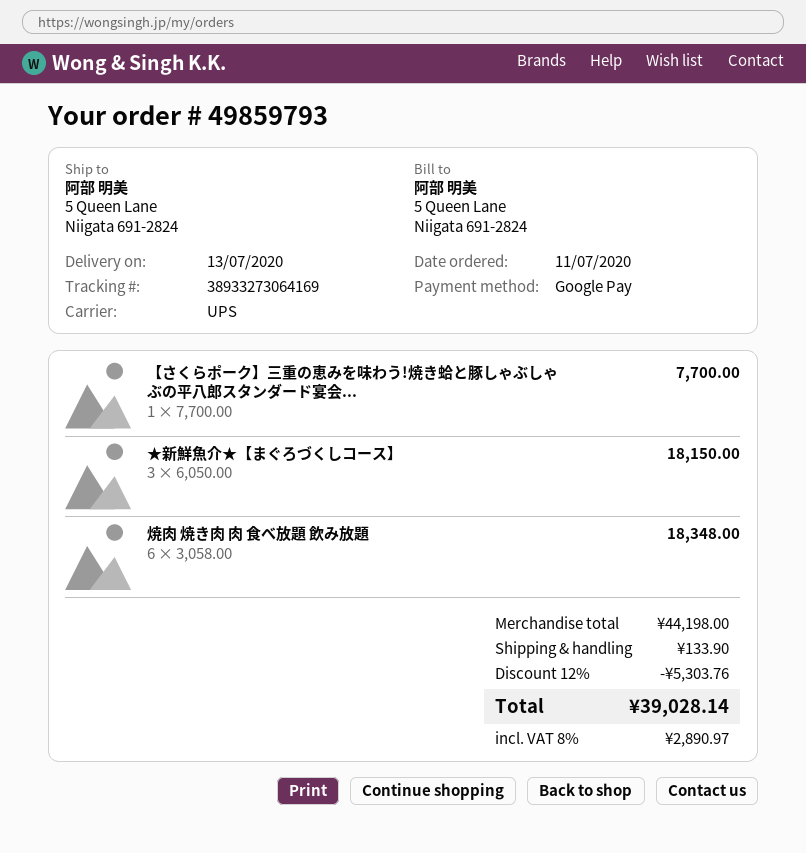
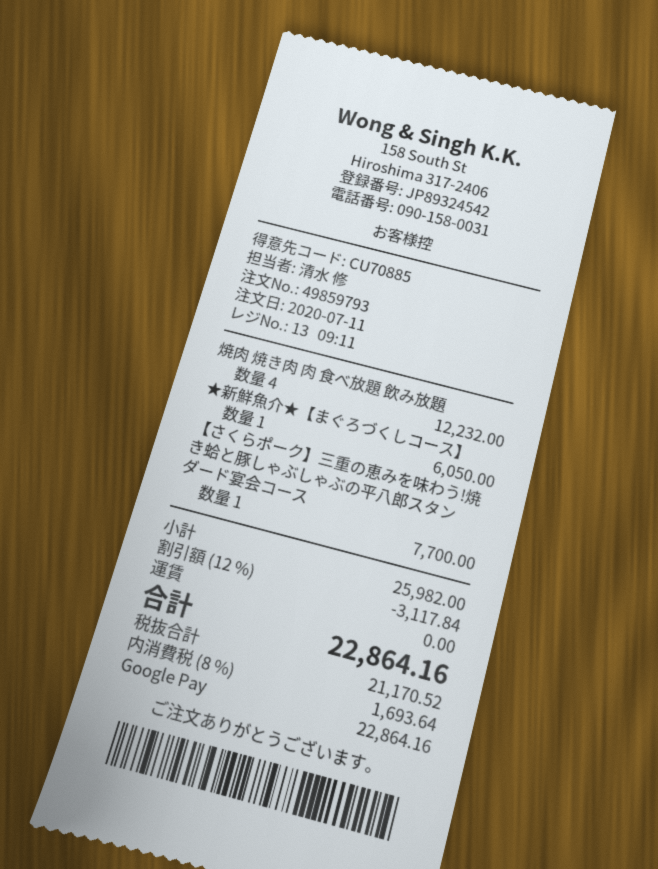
★新鮮魚介★【まぐろづくしコース】: 3 for 18150.00 -> 1 for 6050.00
焼肉 焼き肉 肉 食べ放題 飲み放題: 6 for 18348.00 -> 4 for 12232.00
subtotal: 44198.00 -> 25982.00
discount: 12% = 5303.76 -> 12% = 3117.84
shipping: 133.90 -> 0.00
tax: 8% = 2890.97 -> 8% = 1693.64
total: 39028.14 -> 22864.16

